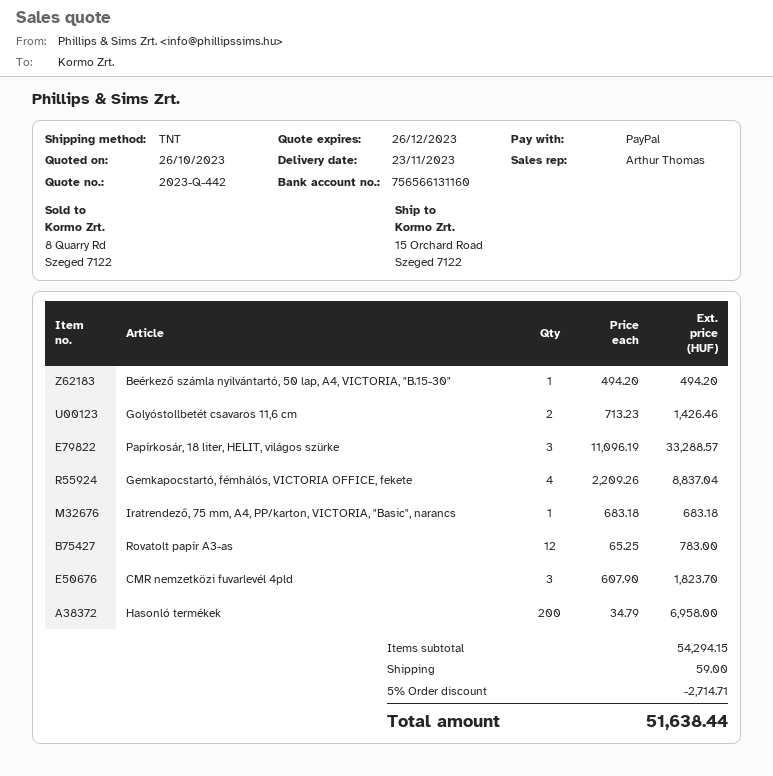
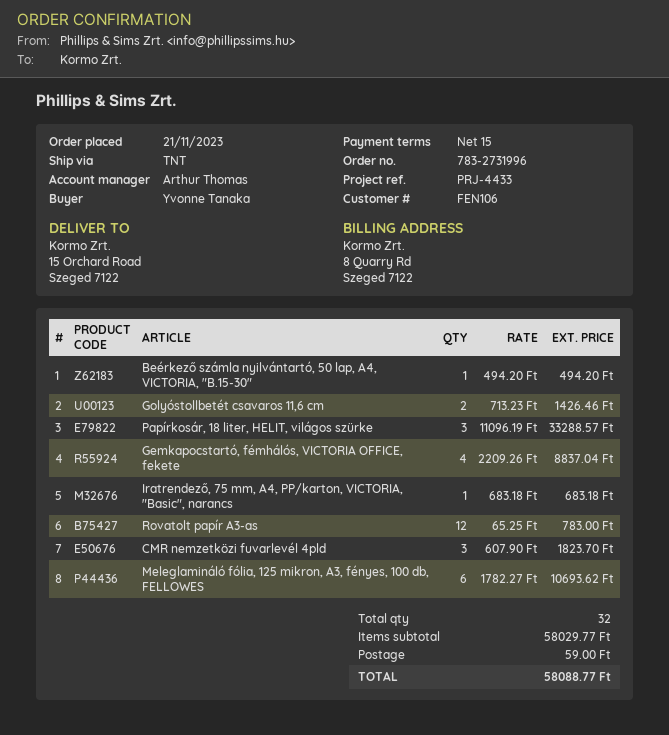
Hasonló termékek: 200 x 34.79 = 6958.00 -> none
Meleglamináló fólia, 125 mikron, A3, fényes, 100 db, FELLOWES: none -> 6 x 1782.27 = 10693.62
subtotal: 54294.15 -> 58029.77
discount: 5% = 2714.71 -> none
total: 51638.44 -> 58088.77

